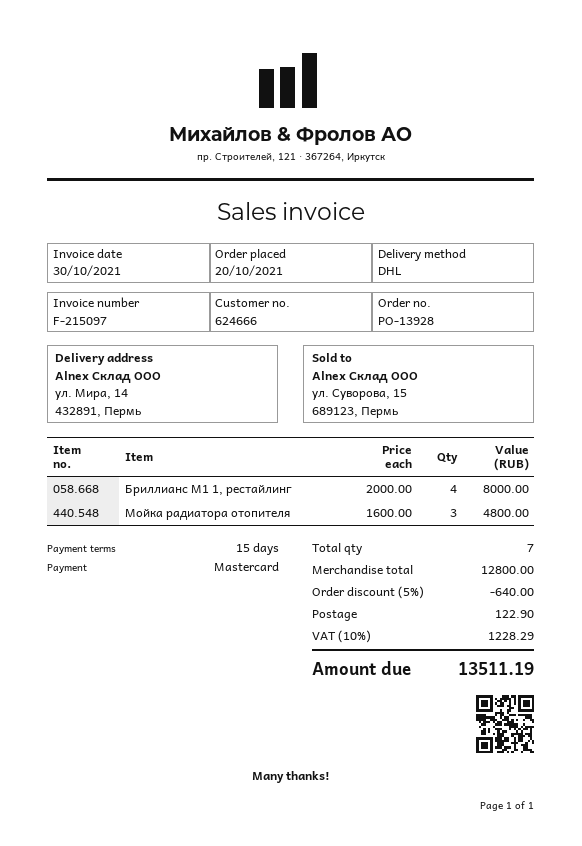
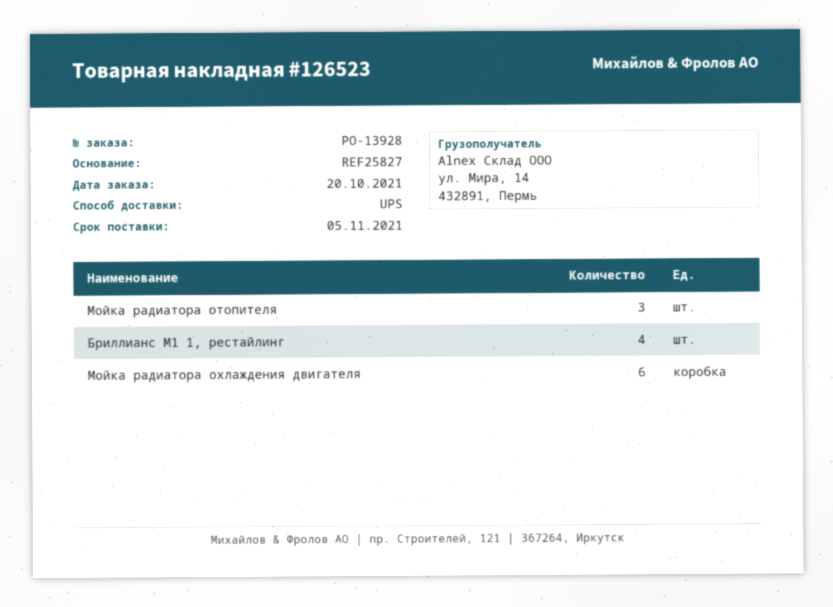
shipping method: DHL -> UPS
Мойка радиатора охлаждения двигателя: none -> 6

